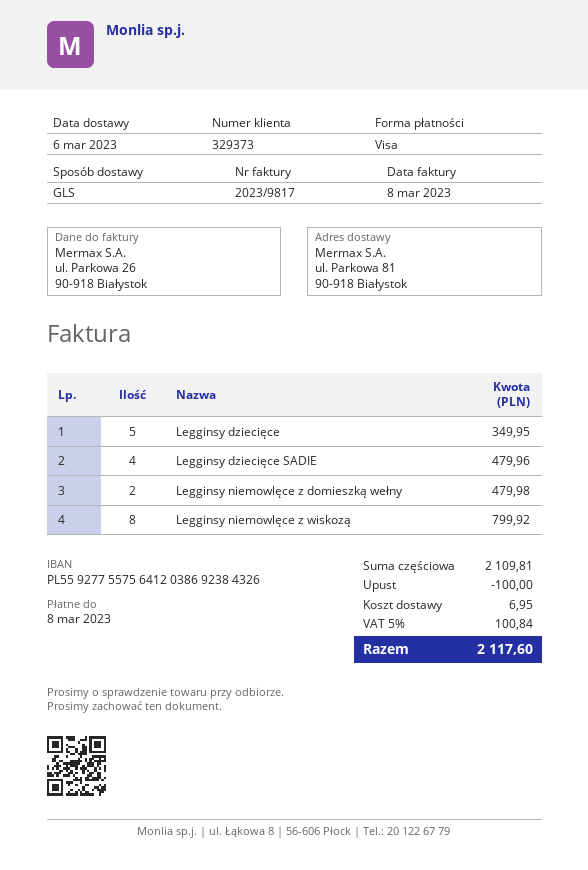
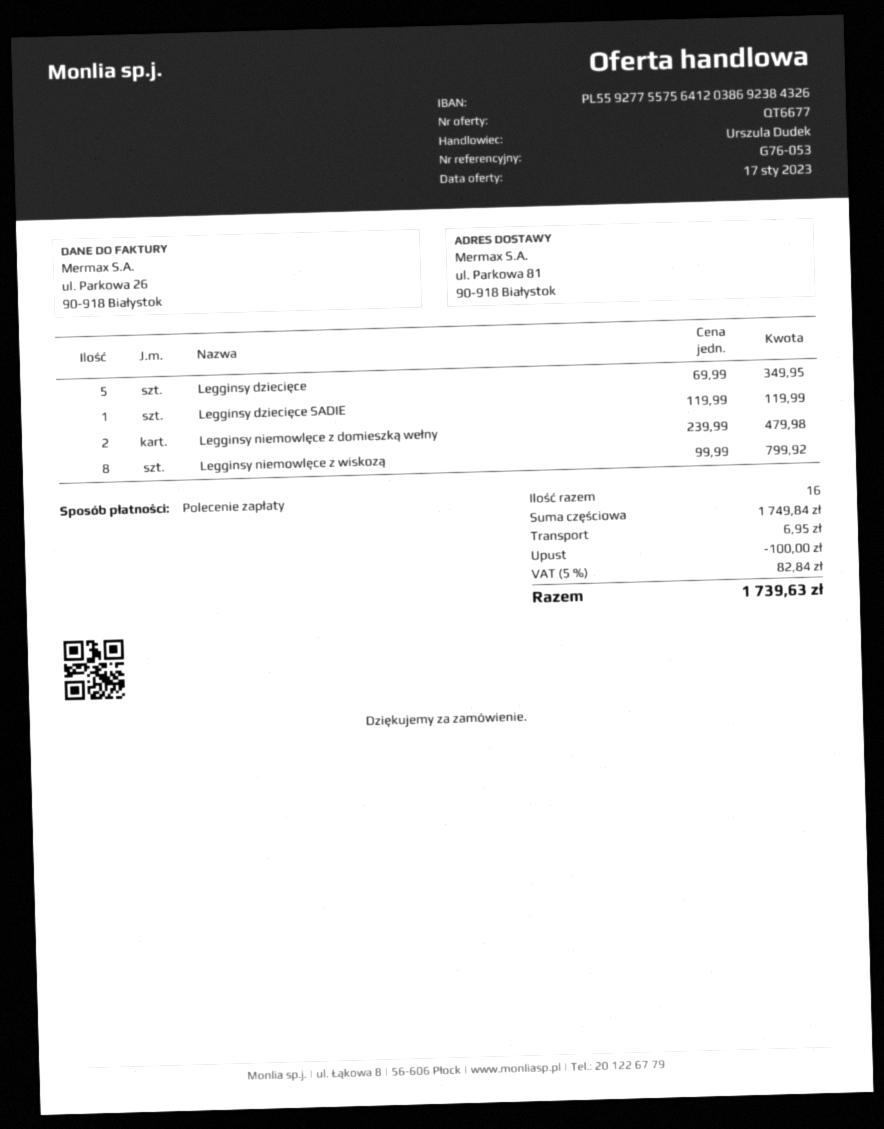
payment method: Visa -> direct debit
Legginsy dziecięce SADIE: 4 for 479.96 -> 1 for 119.99
subtotal: 2109.81 -> 1749.84
tax: 5% = 100.84 -> 5% = 82.84
total: 2117.60 -> 1739.63

